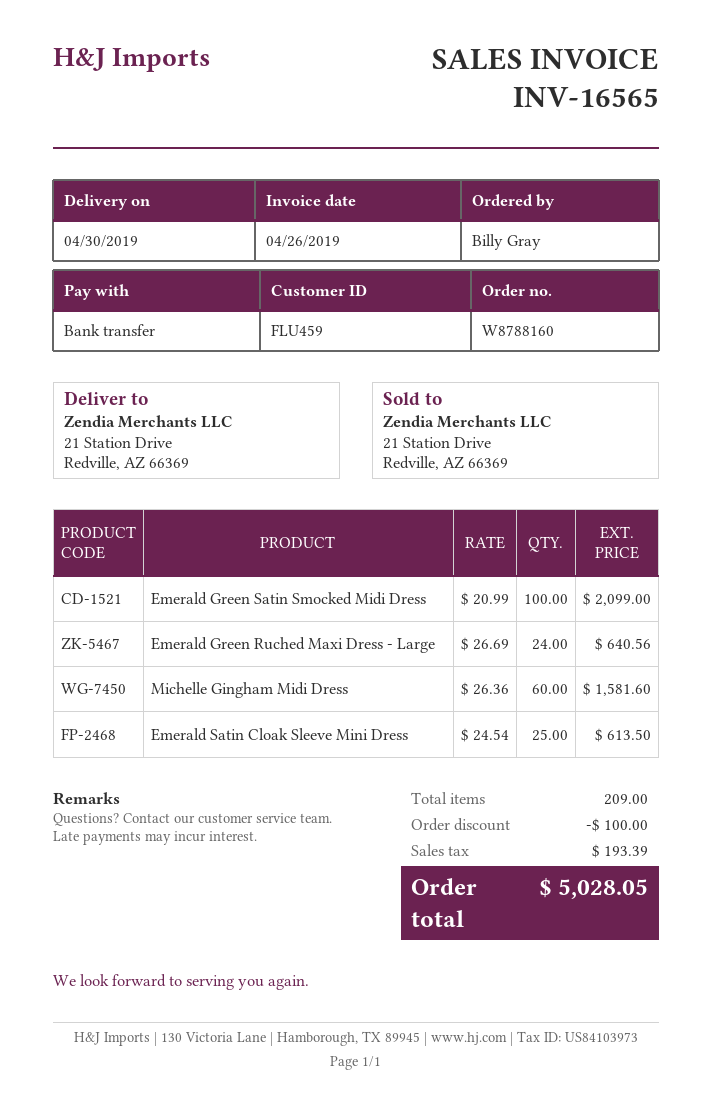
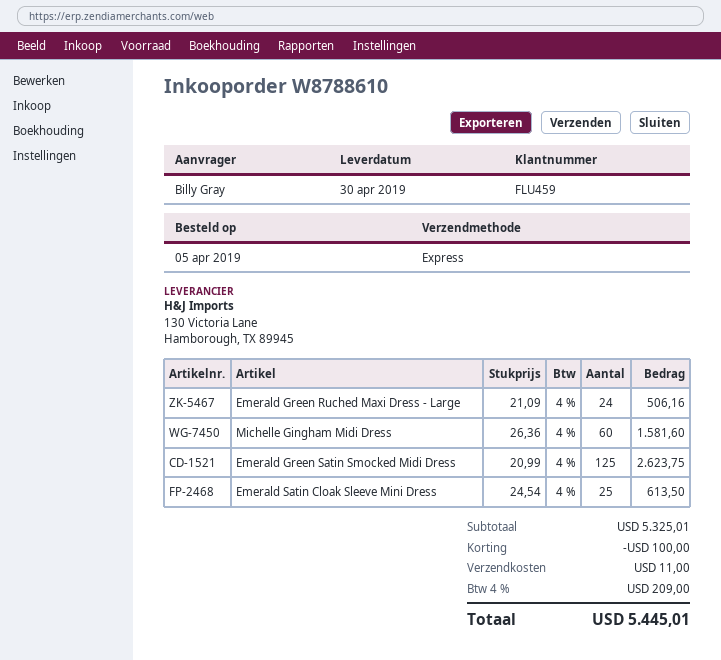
order number: W8788160 -> W8788610
Emerald Green Satin Smocked Midi Dress: 100 x 20.99 = 2099.00 -> 125 x 20.99 = 2623.75
Emerald Green Ruched Maxi Dress - Large: 24 x 26.69 = 640.56 -> 24 x 21.09 = 506.16
shipping: none -> 11.00
tax: 193.39 -> 209.00
total: 5028.05 -> 5445.01

